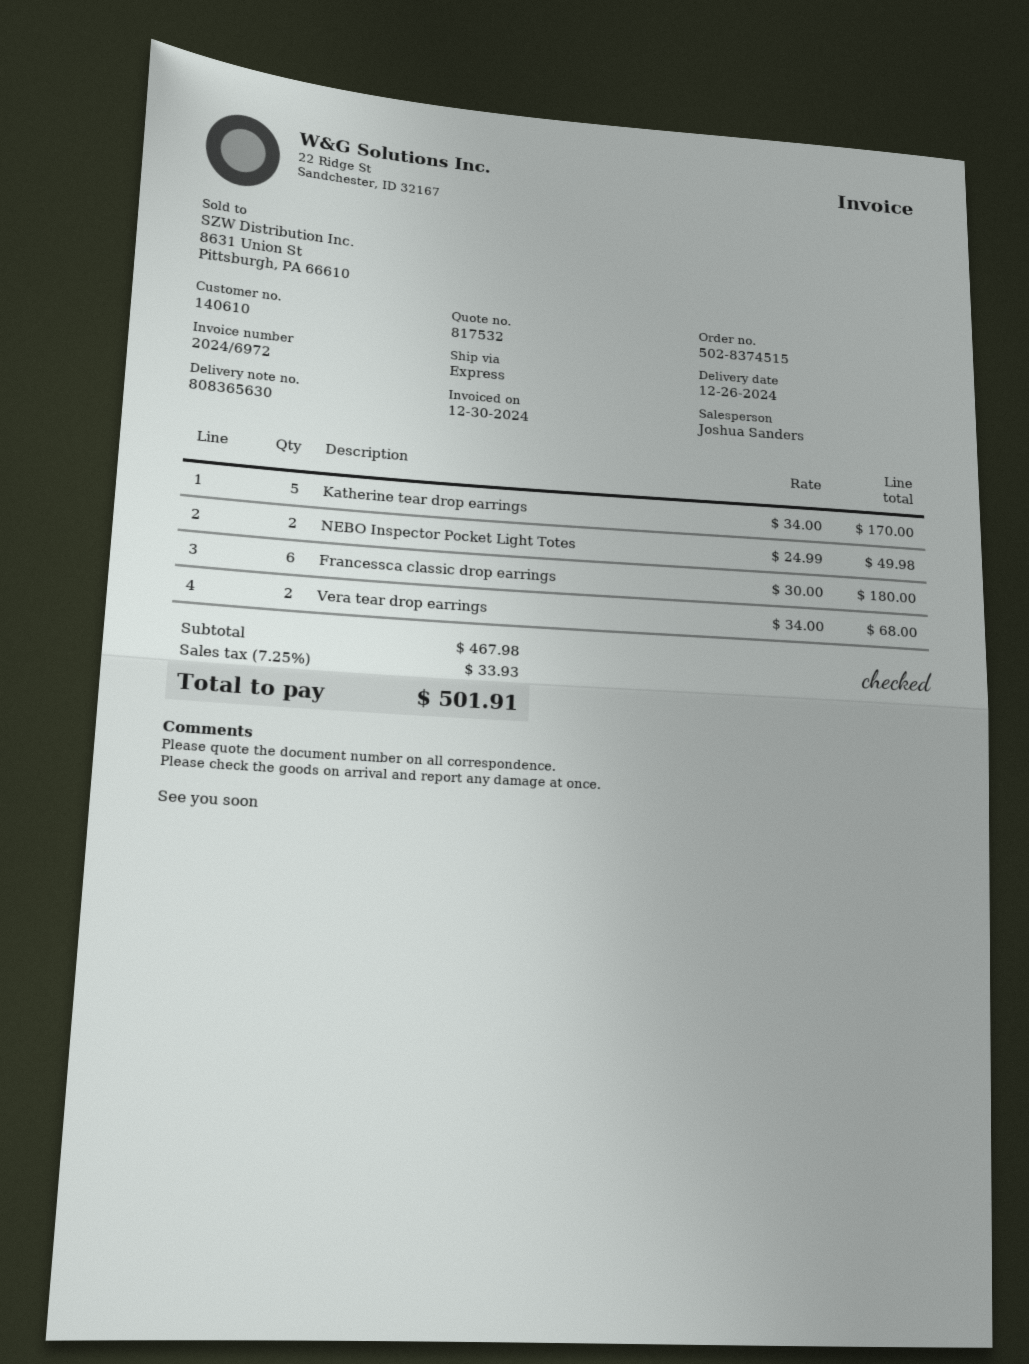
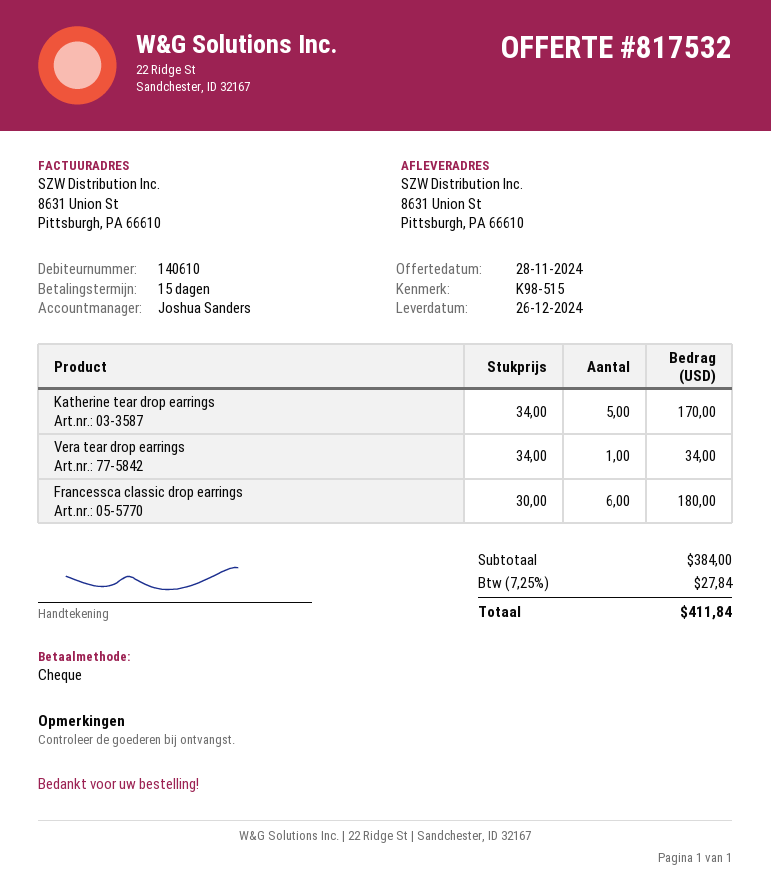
NEBO Inspector Pocket Light Totes: 2 x 24.99 = 49.98 -> none
Vera tear drop earrings: 2 x 34.00 = 68.00 -> 1 x 34.00 = 34.00
subtotal: 467.98 -> 384.00
tax: 7.25% = 33.93 -> 7.25% = 27.84
total: 501.91 -> 411.84

